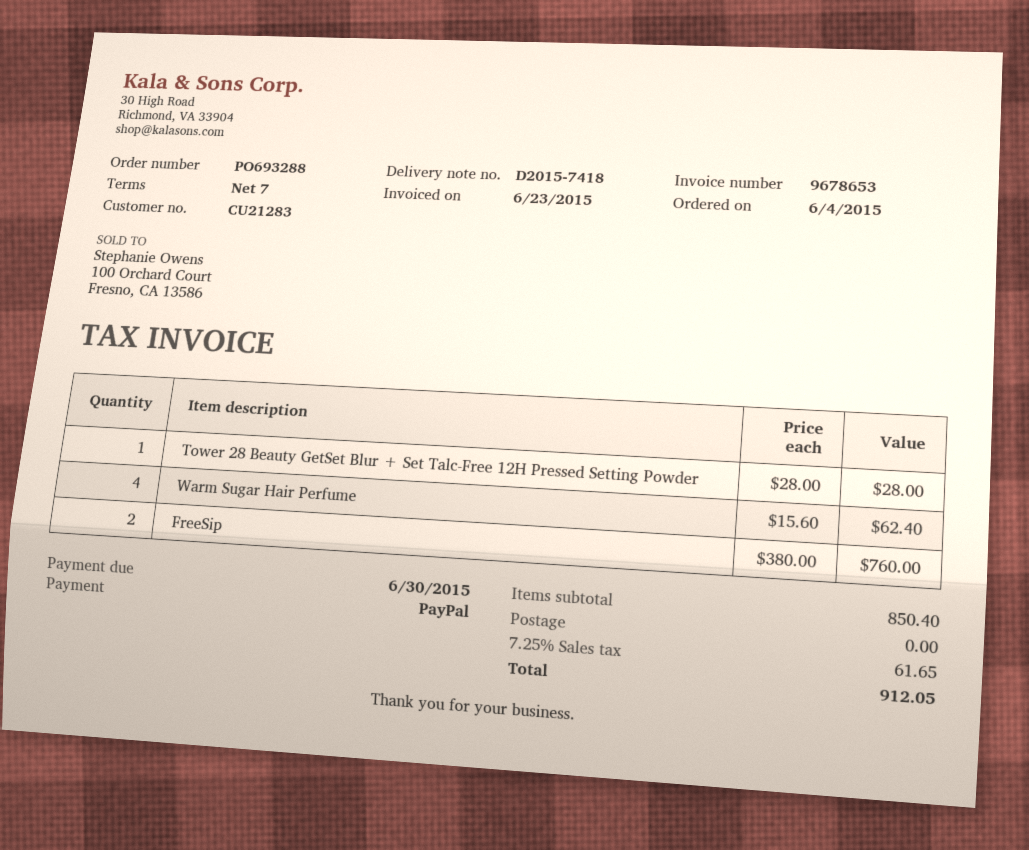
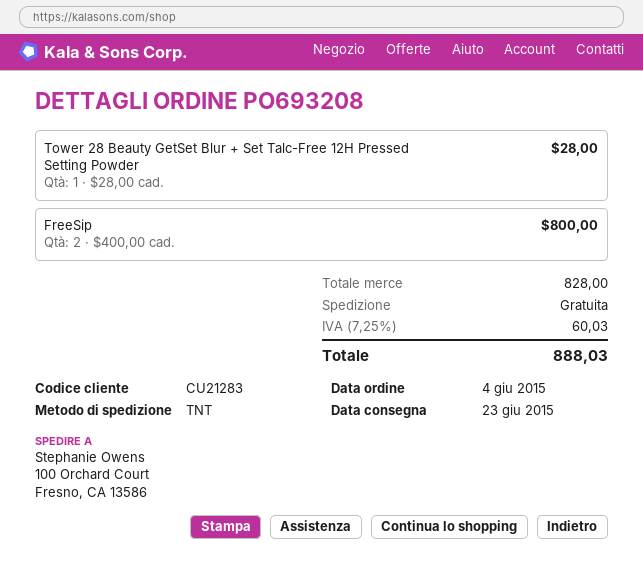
order number: PO693288 -> PO693208
Warm Sugar Hair Perfume: 4 x 15.60 = 62.40 -> none
FreeSip: 2 x 380.00 = 760.00 -> 2 x 400.00 = 800.00
subtotal: 850.40 -> 828.00
tax: 7.25% = 61.65 -> 7.25% = 60.03
total: 912.05 -> 888.03

